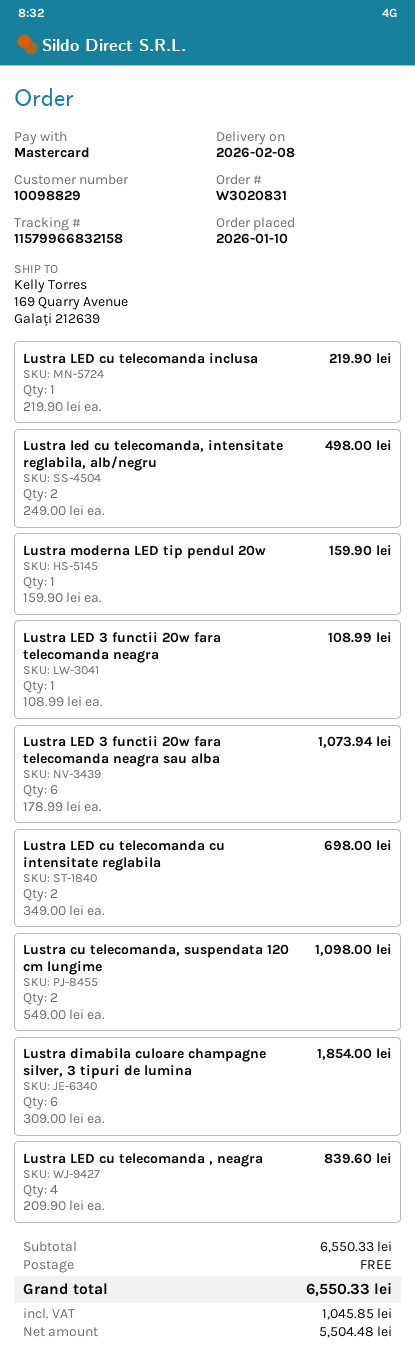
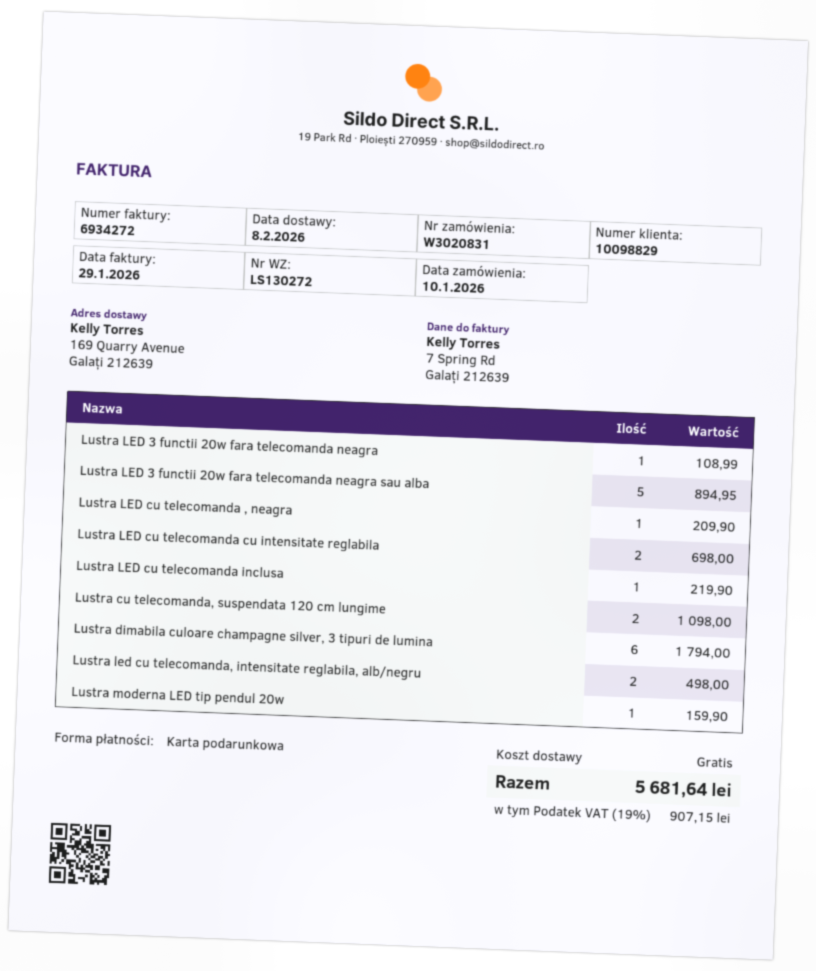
payment method: Mastercard -> gift card
Lustra LED 3 functii 20w fara telecomanda neagra sau alba: 6 for 1073.94 -> 5 for 894.95
Lustra dimabila culoare champagne silver, 3 tipuri de lumina: 6 for 1854.00 -> 6 for 1794.00
Lustra LED cu telecomanda , neagra: 4 for 839.60 -> 1 for 209.90
tax: 1045.85 -> 907.15
total: 6550.33 -> 5681.64

